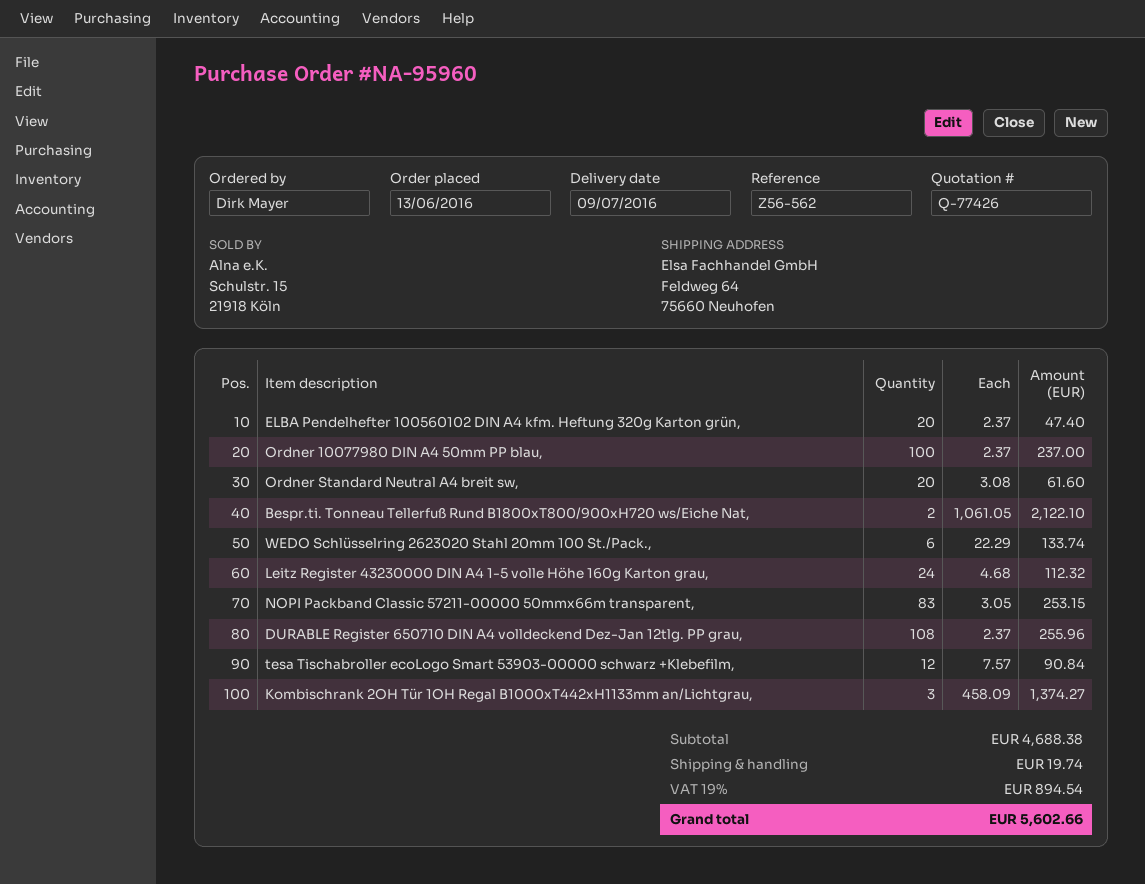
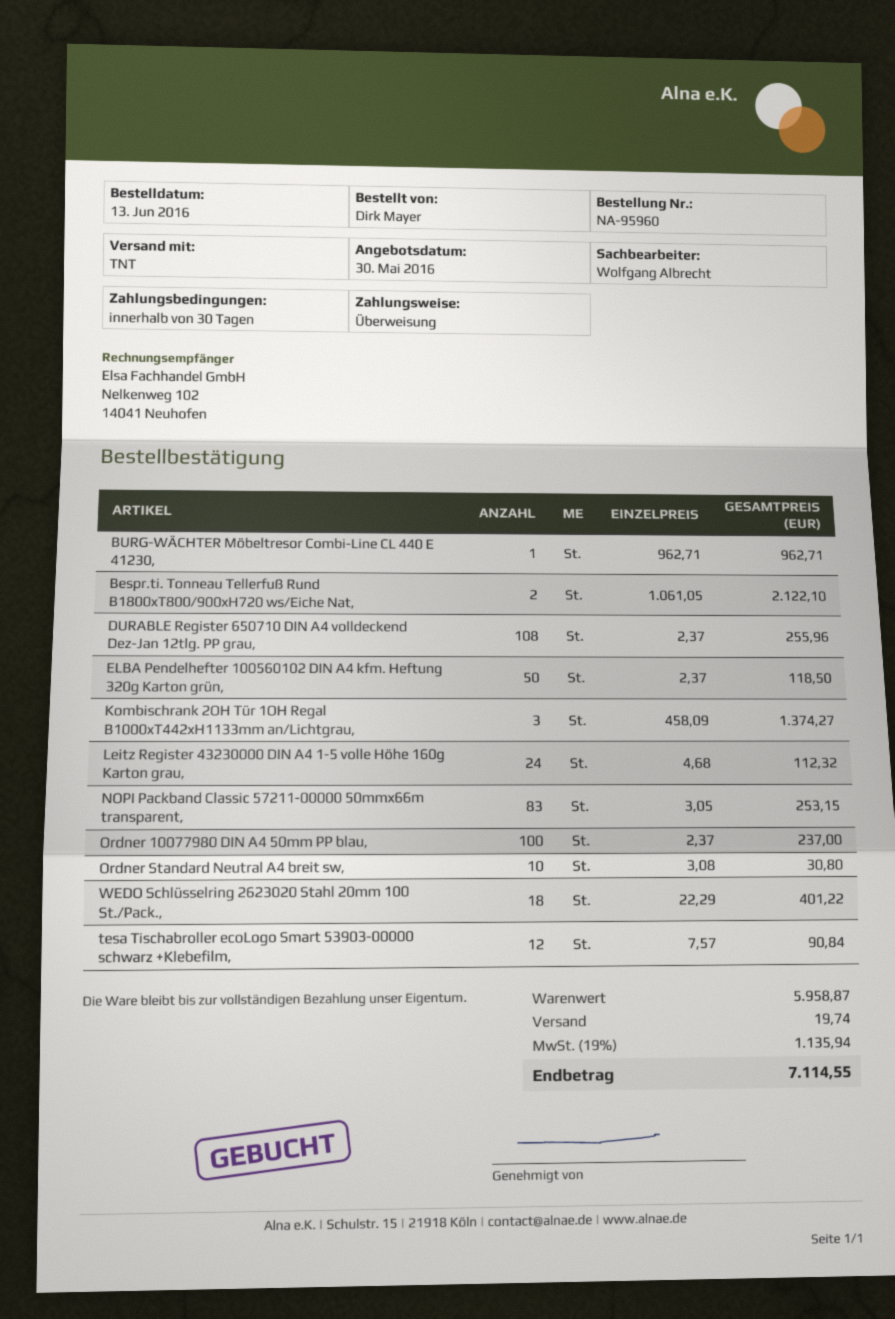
ELBA Pendelhefter 100560102 DIN A4 kfm. Heftung 320g Karton grün,: 20 x 2.37 = 47.40 -> 50 x 2.37 = 118.50
Ordner Standard Neutral A4 breit sw,: 20 x 3.08 = 61.60 -> 10 x 3.08 = 30.80
WEDO Schlüsselring 2623020 Stahl 20mm 100 St./Pack.,: 6 x 22.29 = 133.74 -> 18 x 22.29 = 401.22
BURG-WÄCHTER Möbeltresor Combi-Line CL 440 E 41230,: none -> 1 x 962.71 = 962.71
subtotal: 4688.38 -> 5958.87
tax: 19% = 894.54 -> 19% = 1135.94
total: 5602.66 -> 7114.55

